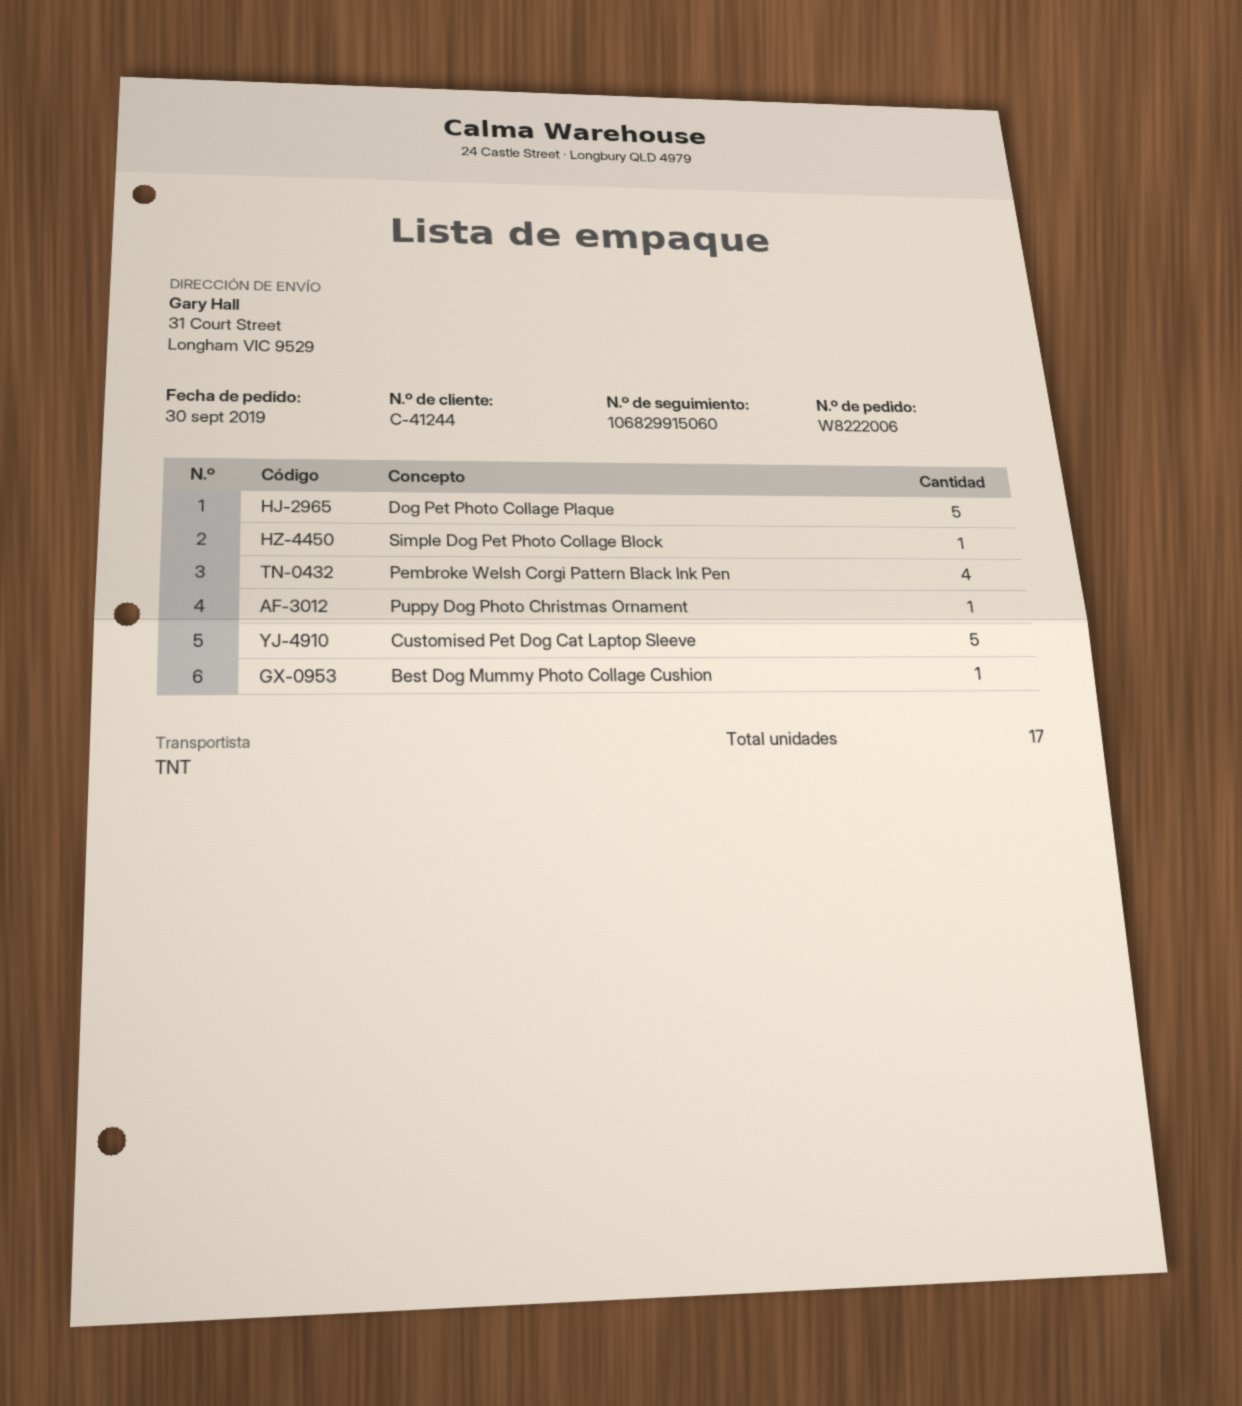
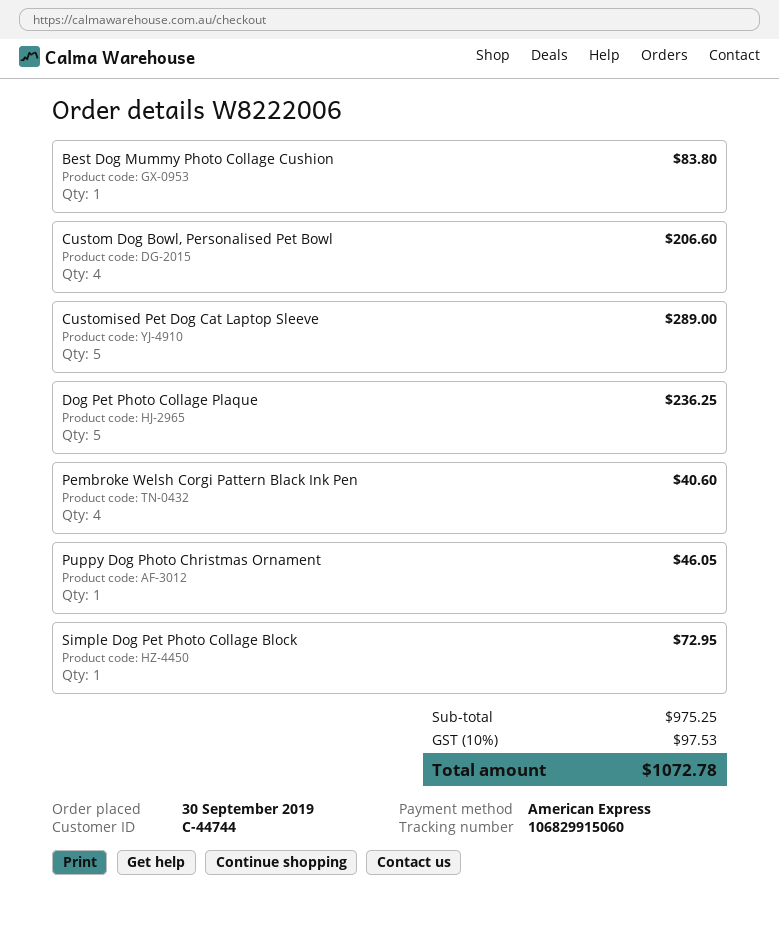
customer number: C-41244 -> C-44744
Custom Dog Bowl, Personalised Pet Bowl: none -> 4

